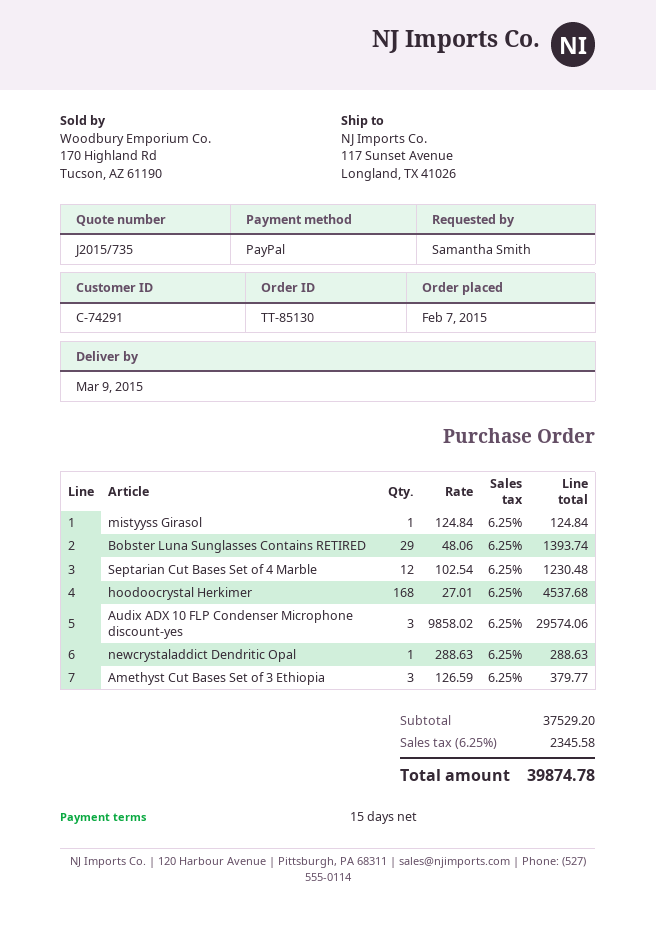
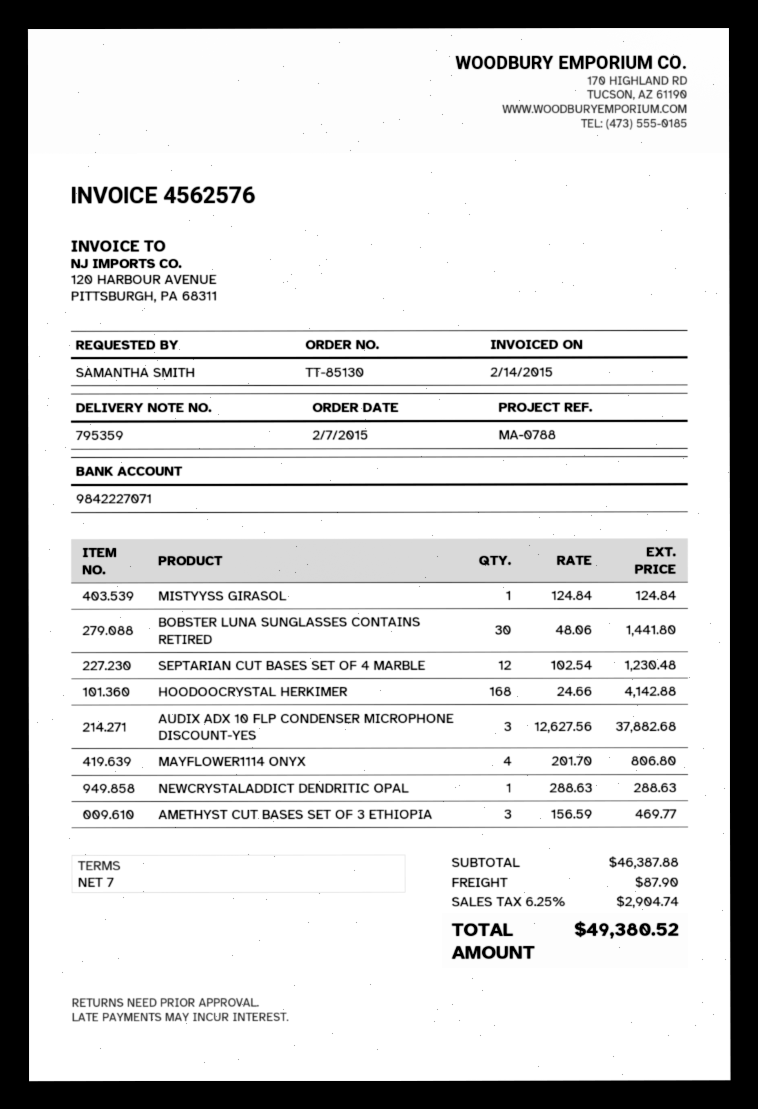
payment terms: 15 days -> 7 days
Bobster Luna Sunglasses Contains RETIRED: 29 x 48.06 = 1393.74 -> 30 x 48.06 = 1441.80
hoodoocrystal Herkimer: 168 x 27.01 = 4537.68 -> 168 x 24.66 = 4142.88
Audix ADX 10 FLP Condenser Microphone discount-yes: 3 x 9858.02 = 29574.06 -> 3 x 12627.56 = 37882.68
Amethyst Cut Bases Set of 3 Ethiopia: 3 x 126.59 = 379.77 -> 3 x 156.59 = 469.77
MAYFLOWER1114 ONYX: none -> 4 x 201.70 = 806.80
subtotal: 37529.20 -> 46387.88
shipping: none -> 87.90
tax: 6.25% = 2345.58 -> 6.25% = 2904.74
total: 39874.78 -> 49380.52

